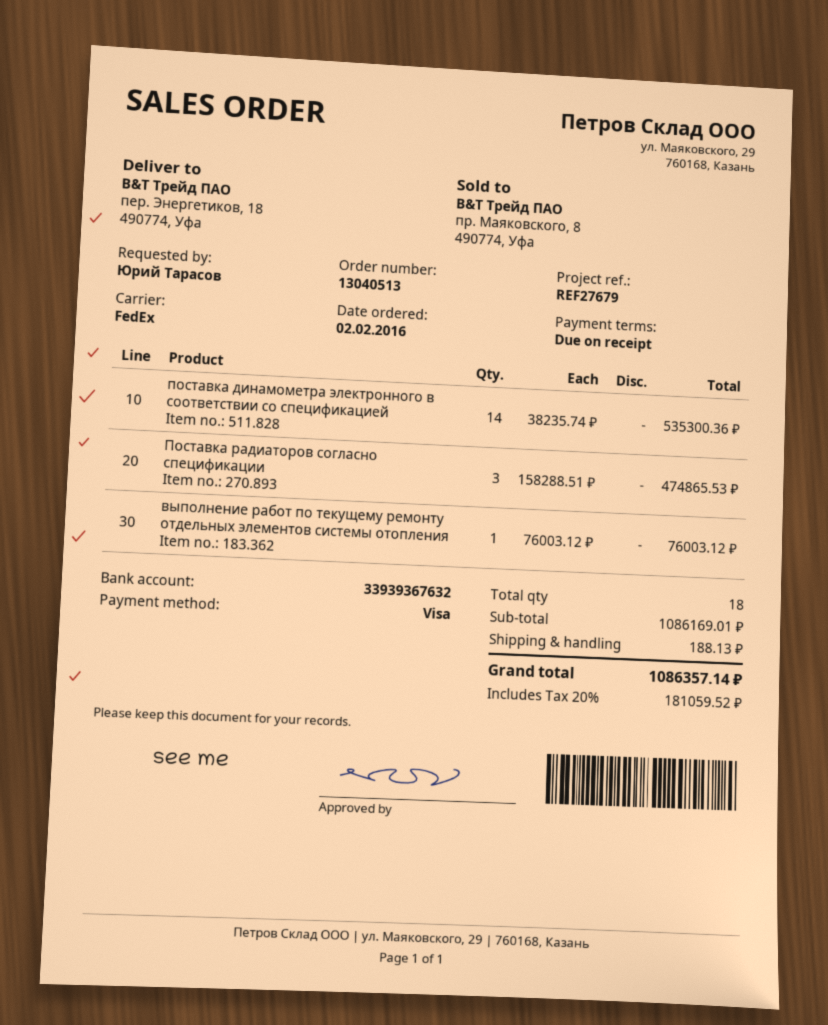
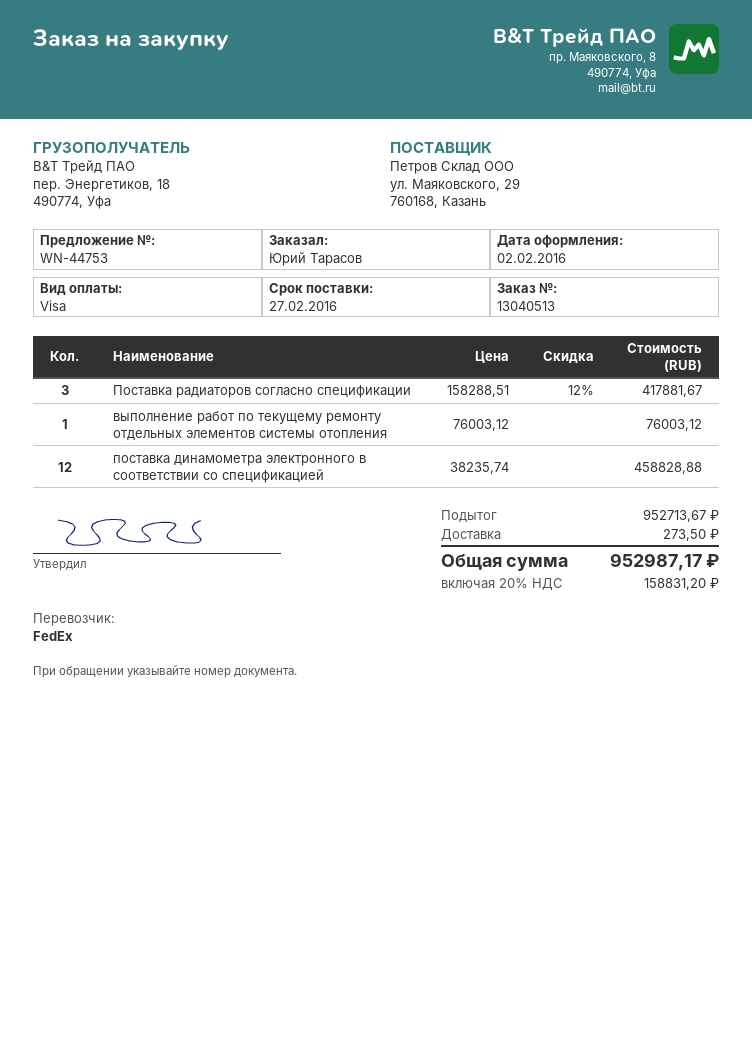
поставка динамометра электронного в соответствии со спецификацией: 14 x 38235.74 = 535300.36 -> 12 x 38235.74 = 458828.88
Поставка радиаторов согласно спецификации: 3 x 158288.51 = 474865.53 -> 3 x 158288.51 - 12% = 417881.67
subtotal: 1086169.01 -> 952713.67
shipping: 188.13 -> 273.50
tax: 20% = 181059.52 -> 20% = 158831.20
total: 1086357.14 -> 952987.17

